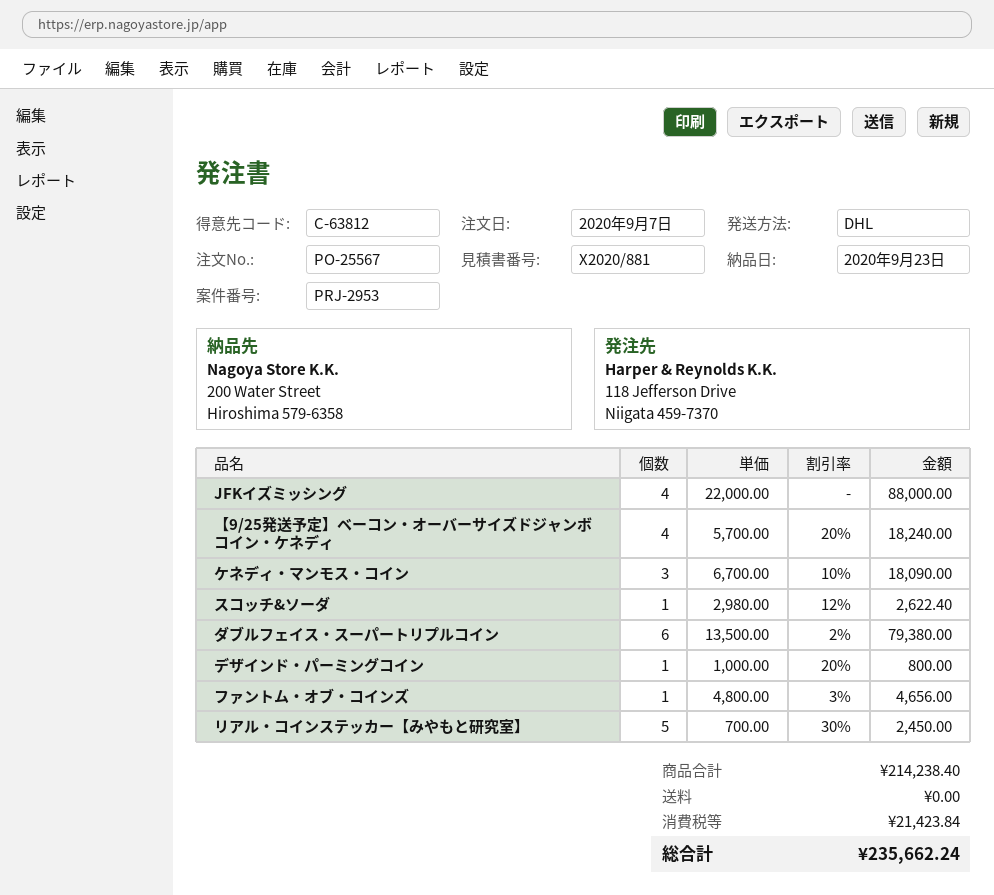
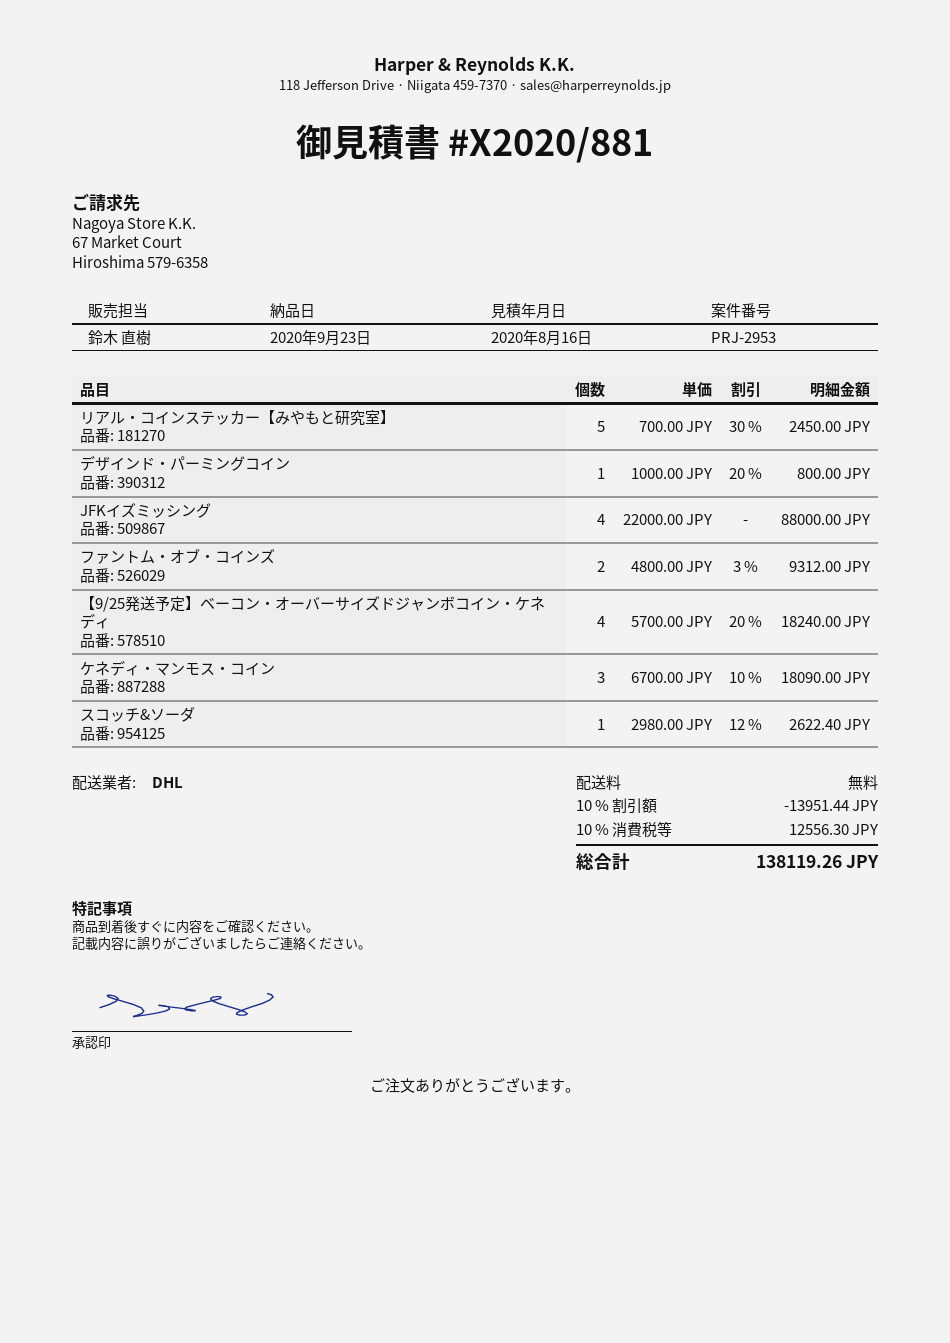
ダブルフェイス・スーパートリプルコイン: 6 x 13500.00 - 2% = 79380.00 -> none
ファントム・オブ・コインズ: 1 x 4800.00 - 3% = 4656.00 -> 2 x 4800.00 - 3% = 9312.00
discount: none -> 10% = 13951.44
tax: 21423.84 -> 12556.30
total: 235662.24 -> 138119.26

